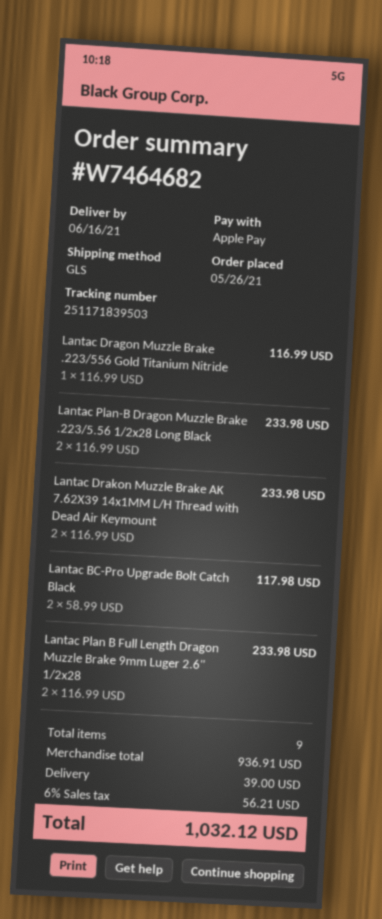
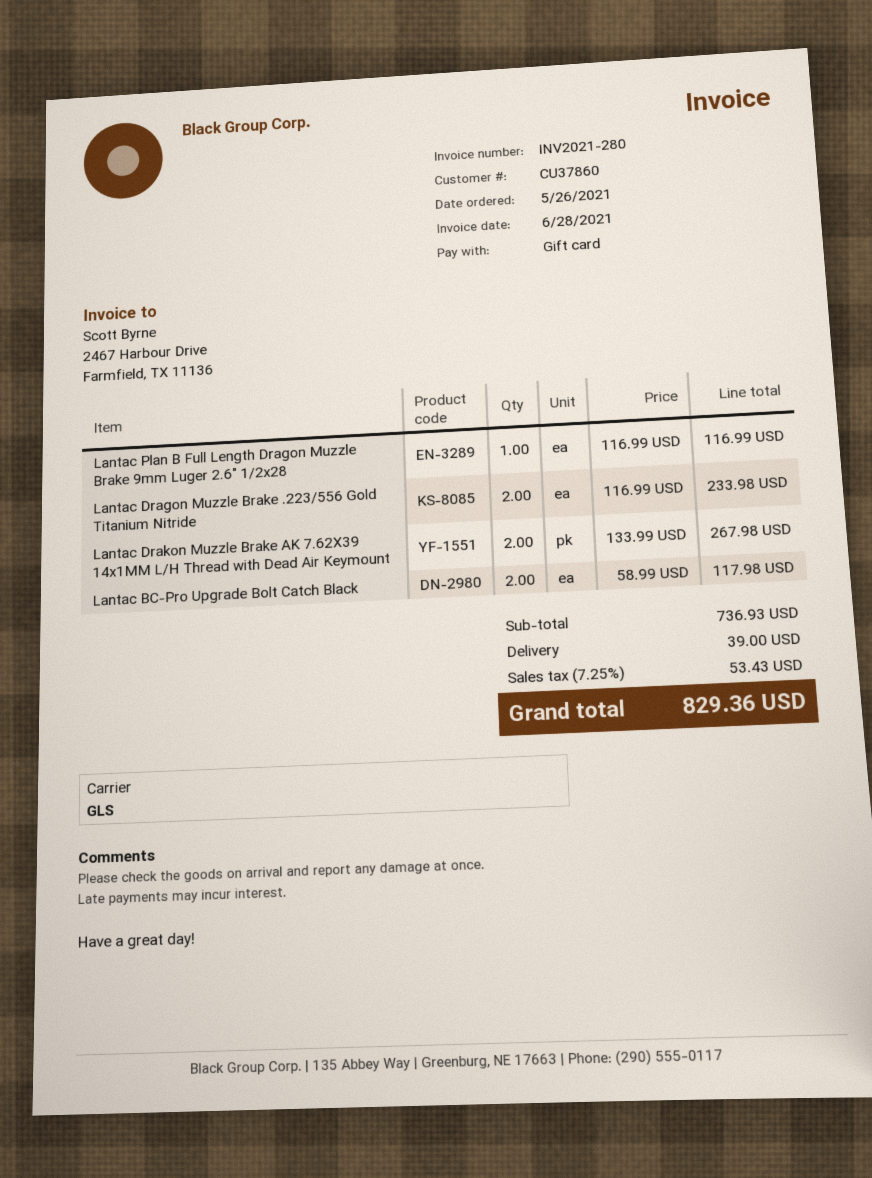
payment method: Apple Pay -> gift card
Lantac Dragon Muzzle Brake .223/556 Gold Titanium Nitride: 1 x 116.99 = 116.99 -> 2 x 116.99 = 233.98
Lantac Plan-B Dragon Muzzle Brake .223/5.56 1/2x28 Long Black: 2 x 116.99 = 233.98 -> none
Lantac Drakon Muzzle Brake AK 7.62X39 14x1MM L/H Thread with Dead Air Keymount: 2 x 116.99 = 233.98 -> 2 x 133.99 = 267.98
Lantac Plan B Full Length Dragon Muzzle Brake 9mm Luger 2.6" 1/2x28: 2 x 116.99 = 233.98 -> 1 x 116.99 = 116.99
subtotal: 936.91 -> 736.93
tax: 6% = 56.21 -> 7.25% = 53.43
total: 1032.12 -> 829.36

